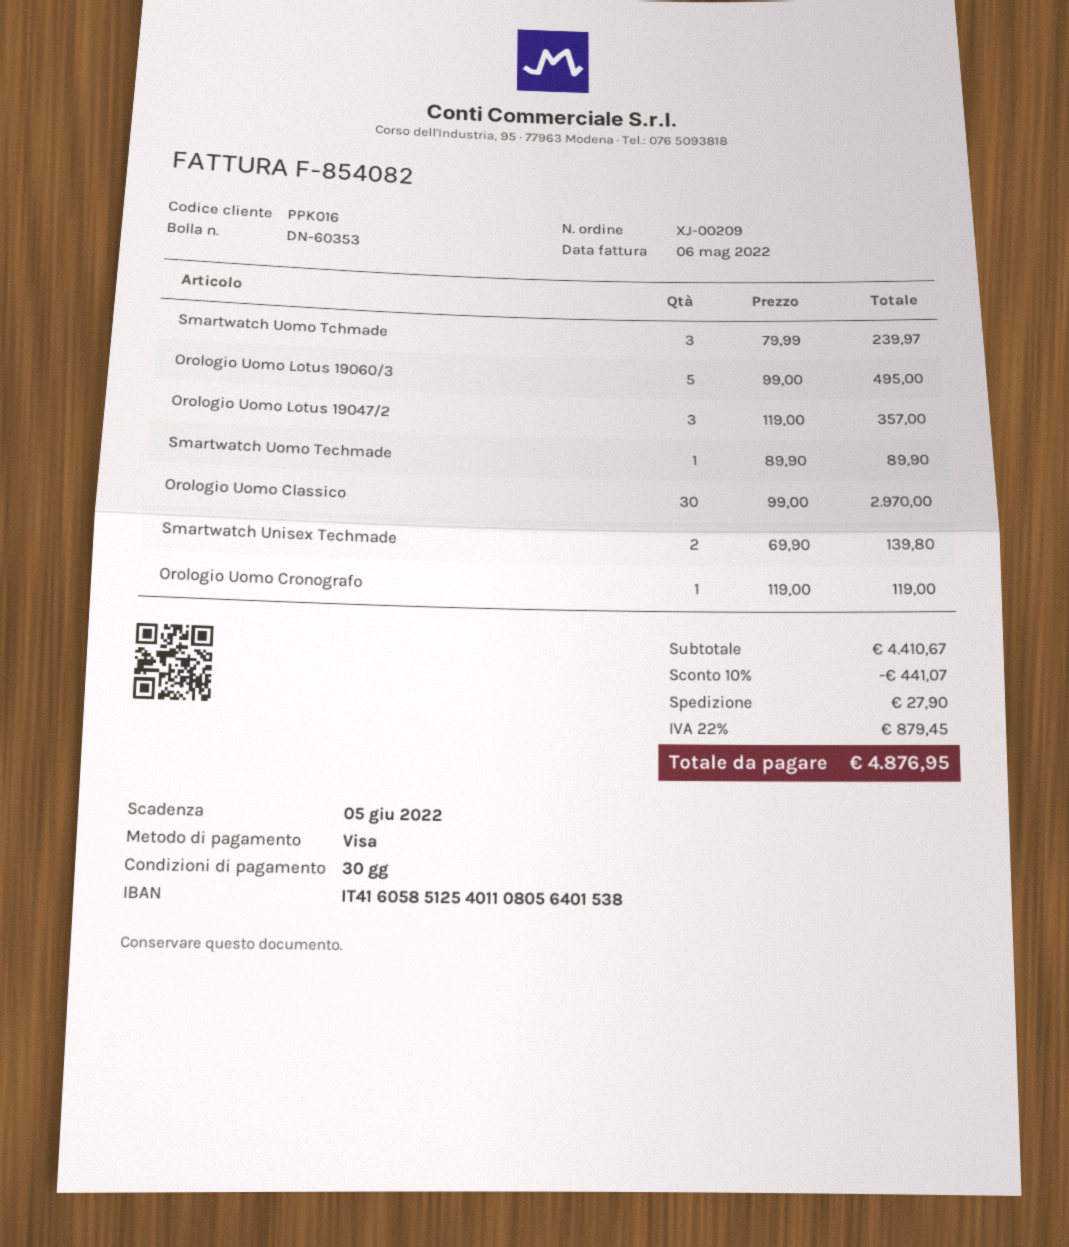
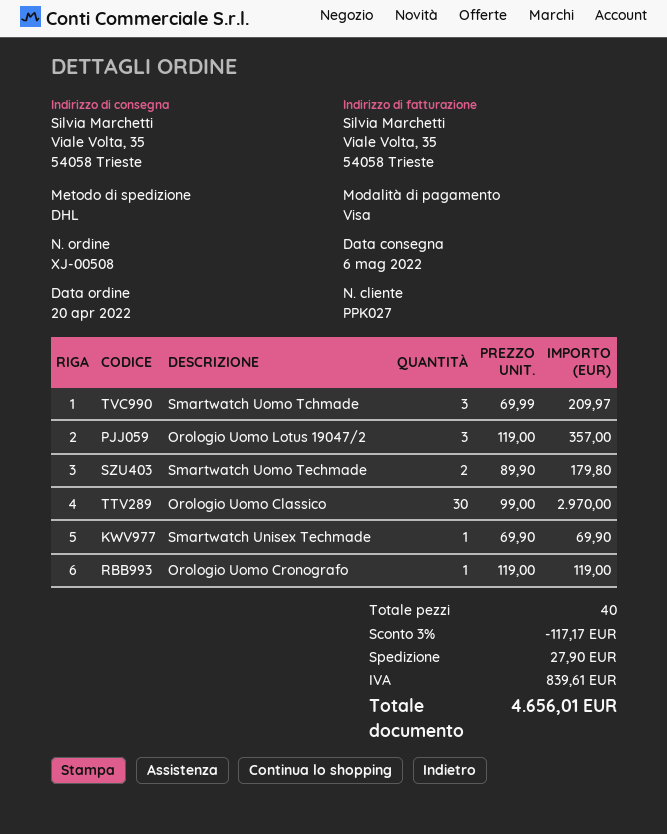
order number: XJ-00209 -> XJ-00508
customer number: PPK016 -> PPK027
Smartwatch Uomo Tchmade: 3 x 79.99 = 239.97 -> 3 x 69.99 = 209.97
Orologio Uomo Lotus 19060/3: 5 x 99.00 = 495.00 -> none
Smartwatch Uomo Techmade: 1 x 89.90 = 89.90 -> 2 x 89.90 = 179.80
Smartwatch Unisex Techmade: 2 x 69.90 = 139.80 -> 1 x 69.90 = 69.90
discount: 10% = 441.07 -> 3% = 117.17
tax: 879.45 -> 839.61
total: 4876.95 -> 4656.01

